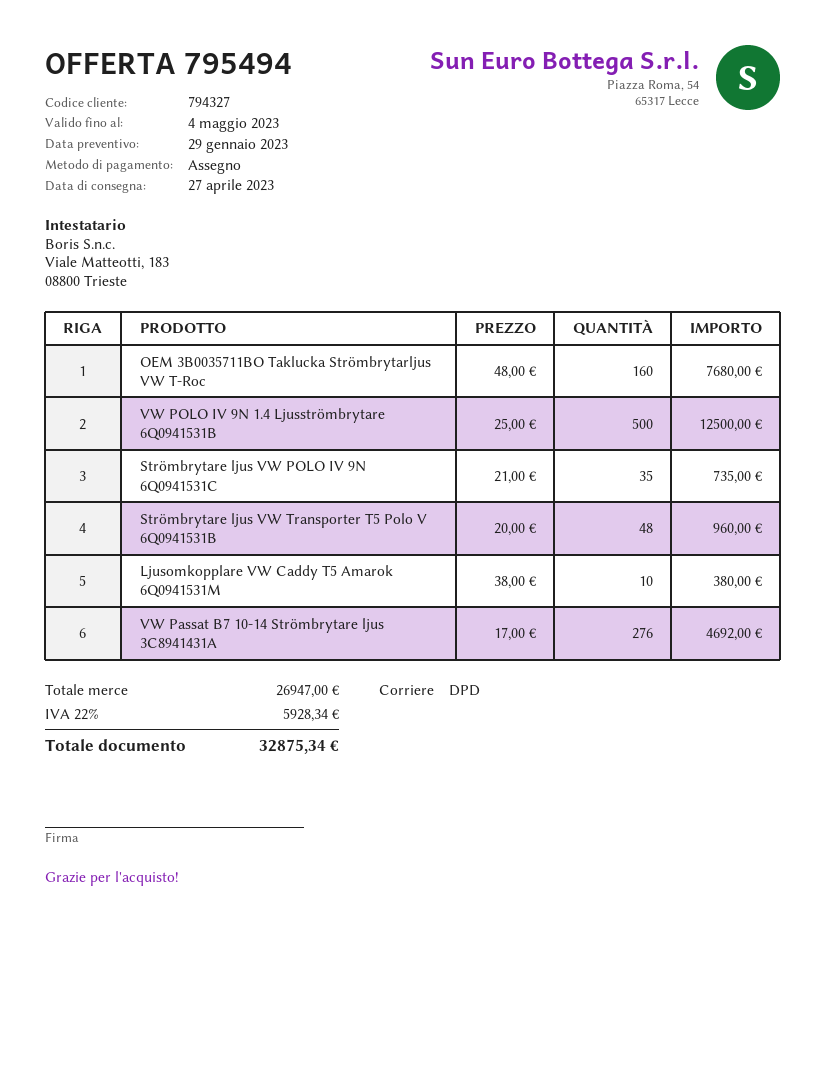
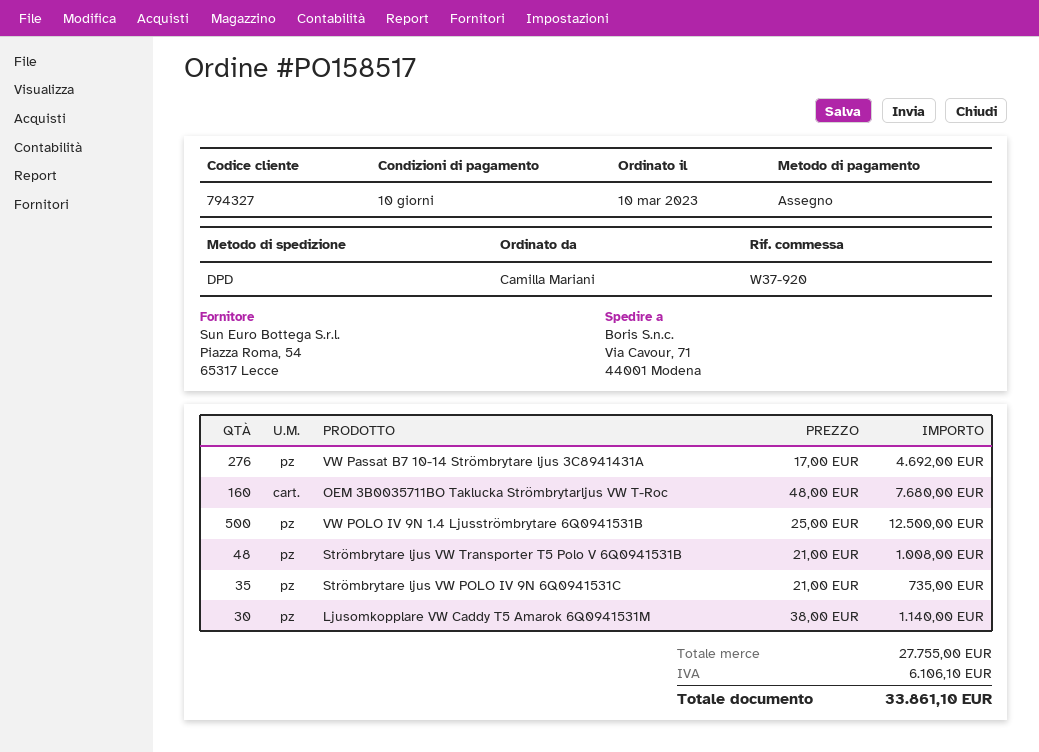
Strömbrytare ljus VW Transporter T5 Polo V 6Q0941531B: 48 x 20.00 = 960.00 -> 48 x 21.00 = 1008.00
Ljusomkopplare VW Caddy T5 Amarok 6Q0941531M: 10 x 38.00 = 380.00 -> 30 x 38.00 = 1140.00
subtotal: 26947.00 -> 27755.00
tax: 5928.34 -> 6106.10
total: 32875.34 -> 33861.10

